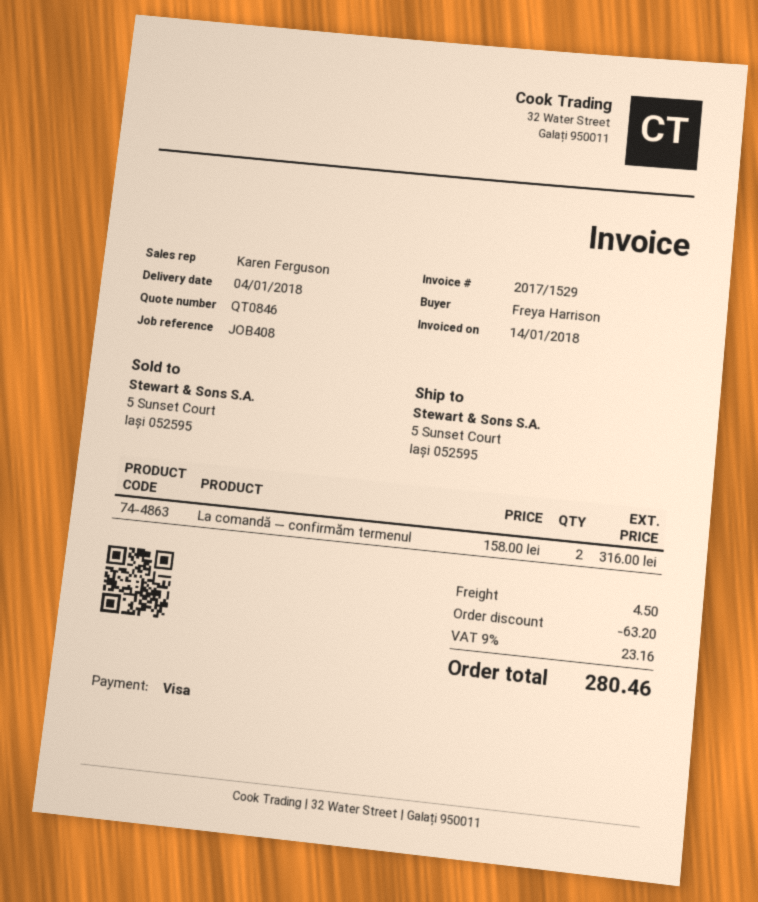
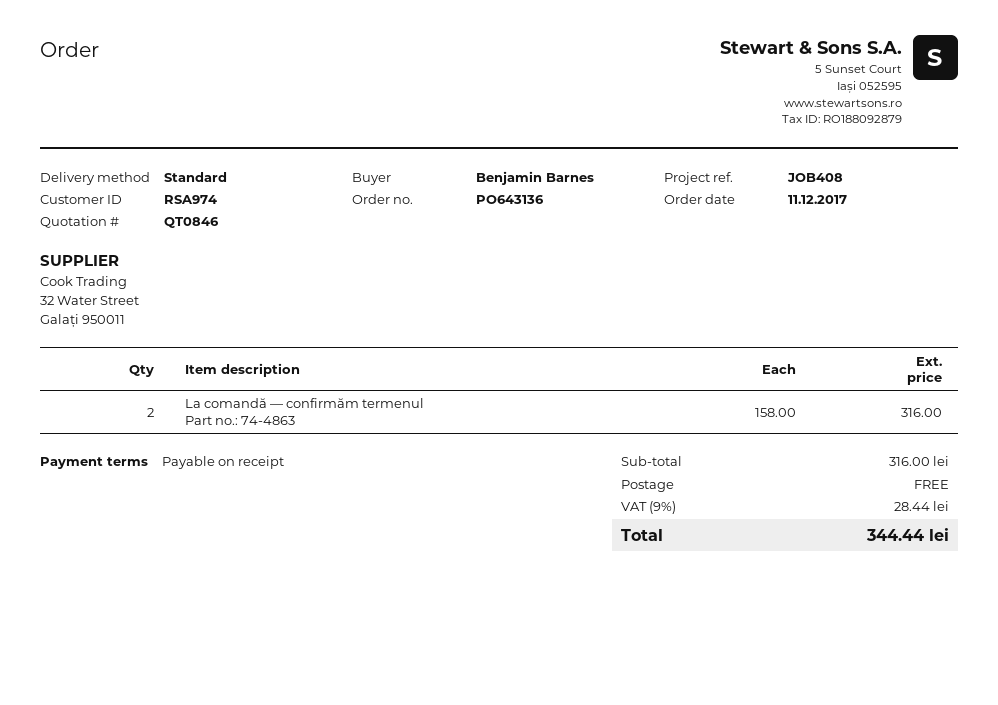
ordered by: Freya Harrison -> Benjamin Barnes
discount: 63.20 -> none
shipping: 4.50 -> 0.00
tax: 9% = 23.16 -> 9% = 28.44
total: 280.46 -> 344.44

